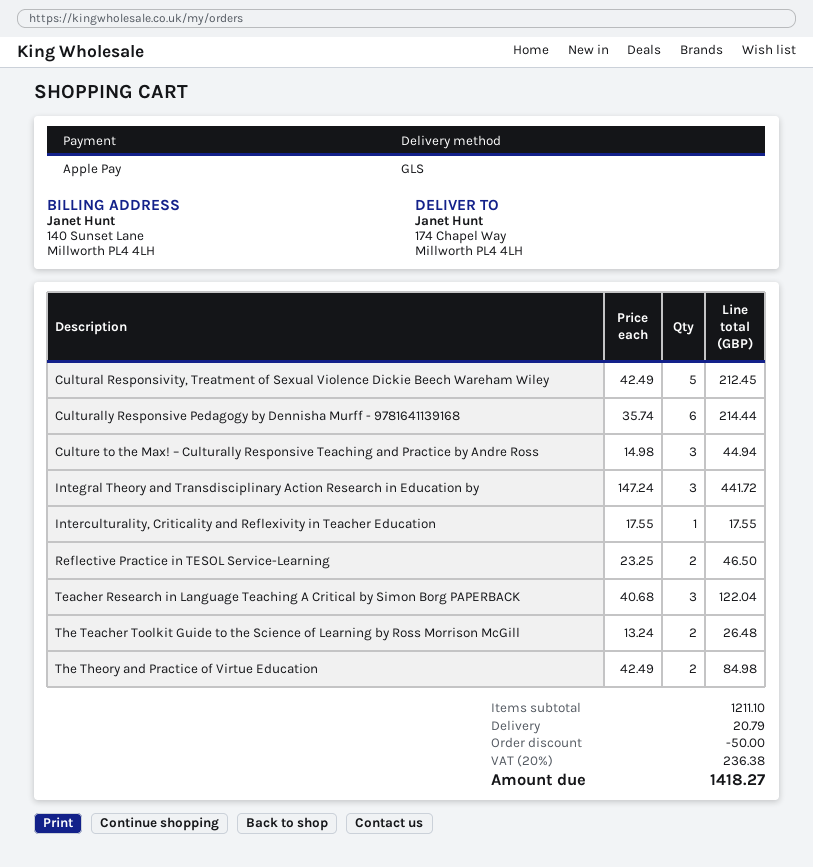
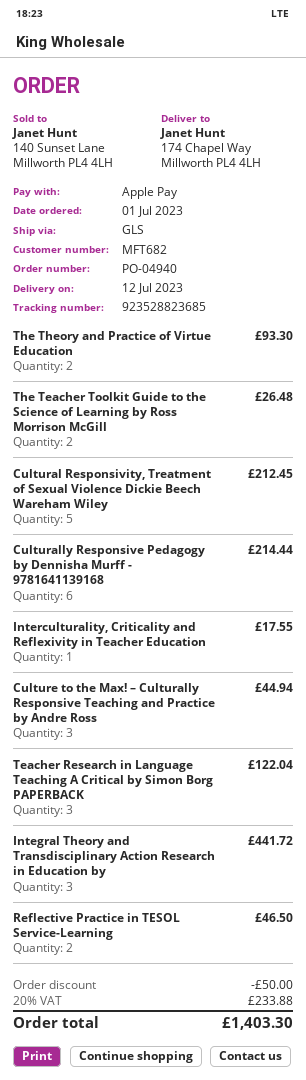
The Theory and Practice of Virtue Education: 2 for 84.98 -> 2 for 93.30
shipping: 20.79 -> none
tax: 20% = 236.38 -> 20% = 233.88
total: 1418.27 -> 1403.30

